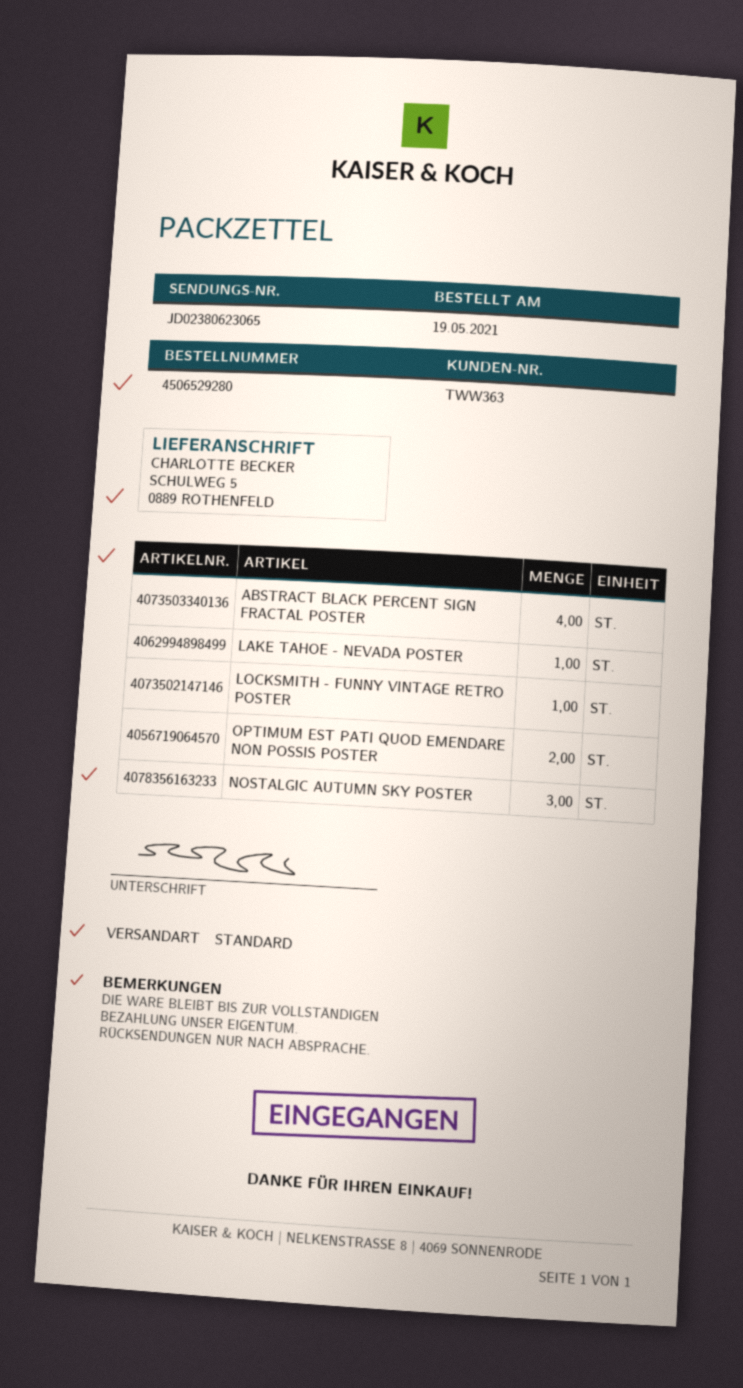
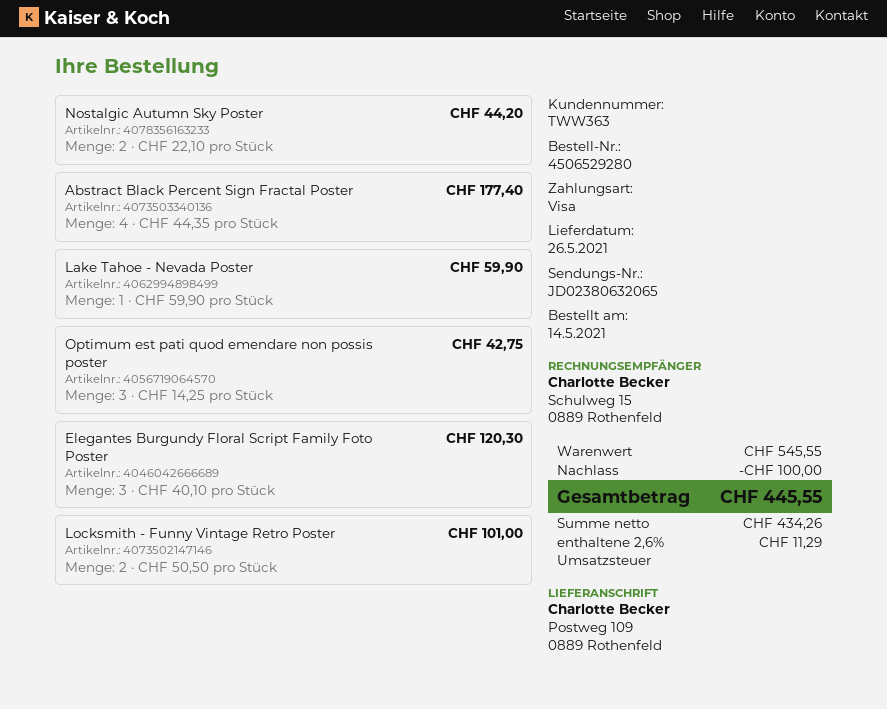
order date: 2021-05-19 -> 2021-05-14
tracking number: JD02380623065 -> JD02380632065
ship to: SCHULWEG 5, 0889 ROTHENFELD -> Postweg 109, 0889 Rothenfeld
LOCKSMITH - FUNNY VINTAGE RETRO POSTER: 1 -> 2
OPTIMUM EST PATI QUOD EMENDARE NON POSSIS POSTER: 2 -> 3
NOSTALGIC AUTUMN SKY POSTER: 3 -> 2
Elegantes Burgundy Floral Script Family Foto Poster: none -> 3

